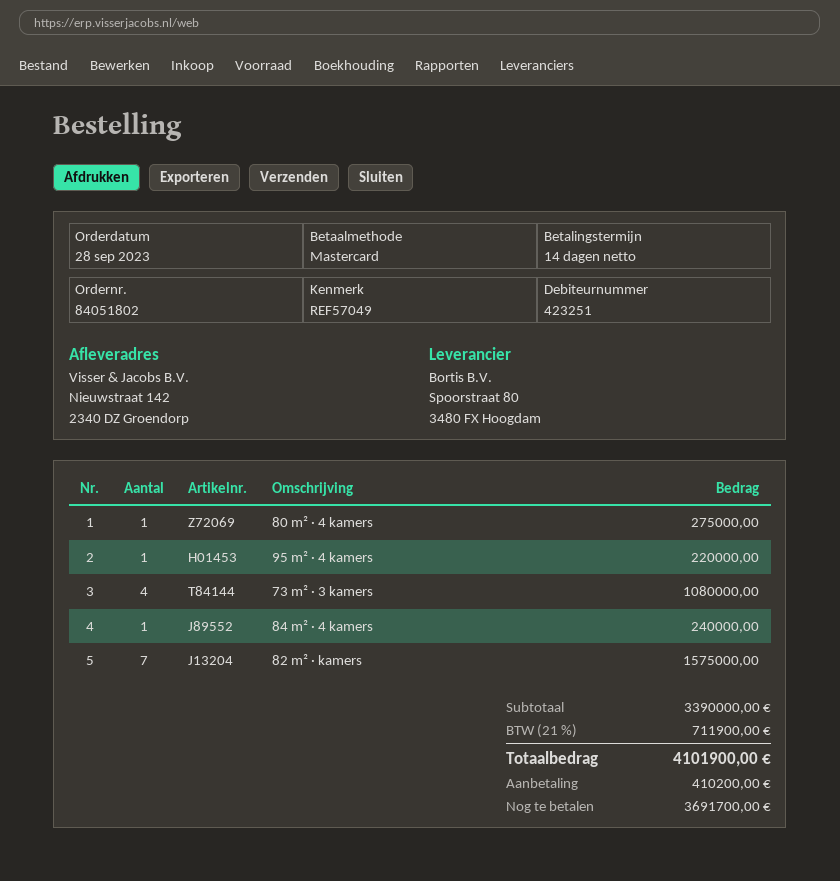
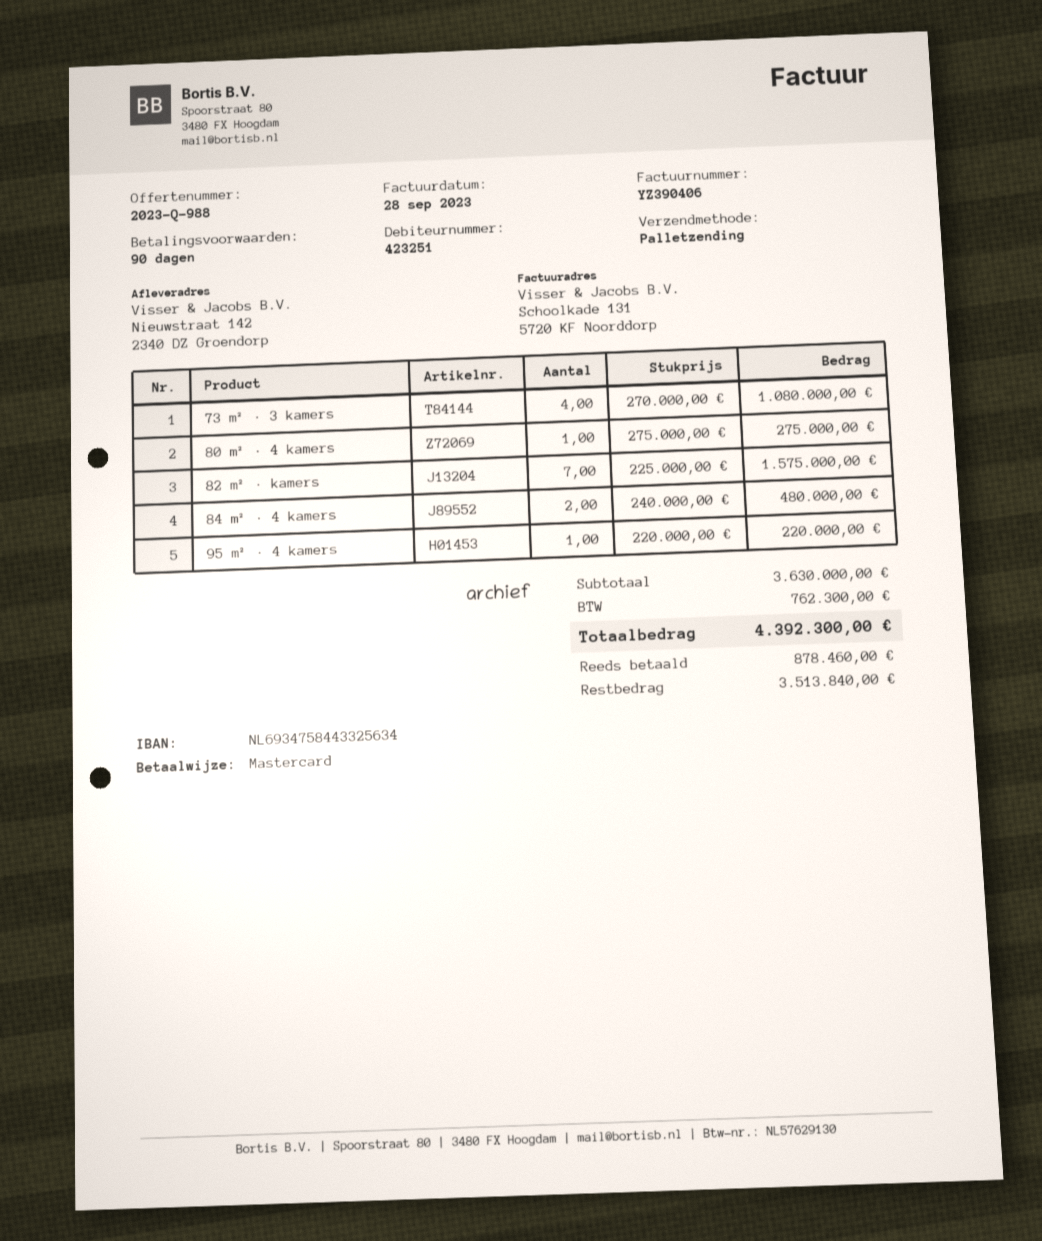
payment terms: 14 days -> 90 days
84 m² · 4 kamers: 1 for 240000.00 -> 2 for 480000.00
subtotal: 3390000.00 -> 3630000.00
tax: 711900.00 -> 762300.00
total: 4101900.00 -> 4392300.00
deposit: 410200.00 -> 878460.00
balance: 3691700.00 -> 3513840.00

